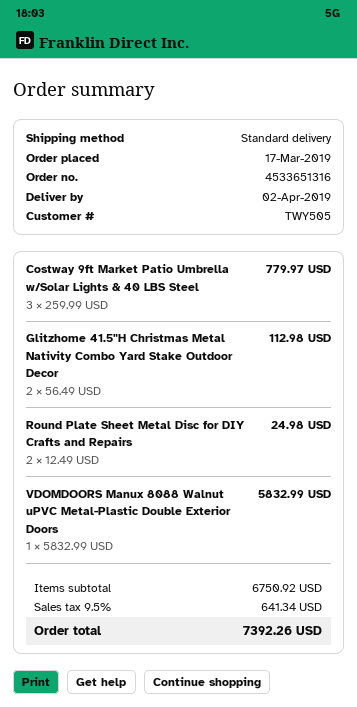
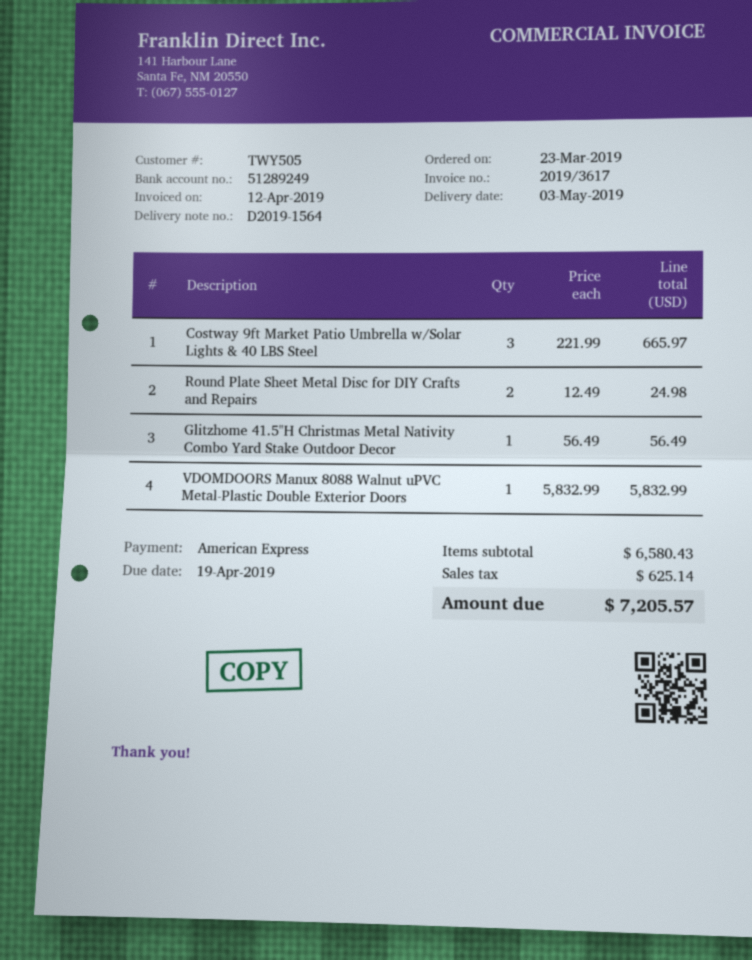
order date: 2019-03-17 -> 2019-03-23
delivery date: 2019-04-02 -> 2019-05-03
Costway 9ft Market Patio Umbrella w/Solar Lights & 40 LBS Steel: 3 x 259.99 = 779.97 -> 3 x 221.99 = 665.97
Glitzhome 41.5"H Christmas Metal Nativity Combo Yard Stake Outdoor Decor: 2 x 56.49 = 112.98 -> 1 x 56.49 = 56.49
subtotal: 6750.92 -> 6580.43
tax: 641.34 -> 625.14
total: 7392.26 -> 7205.57

